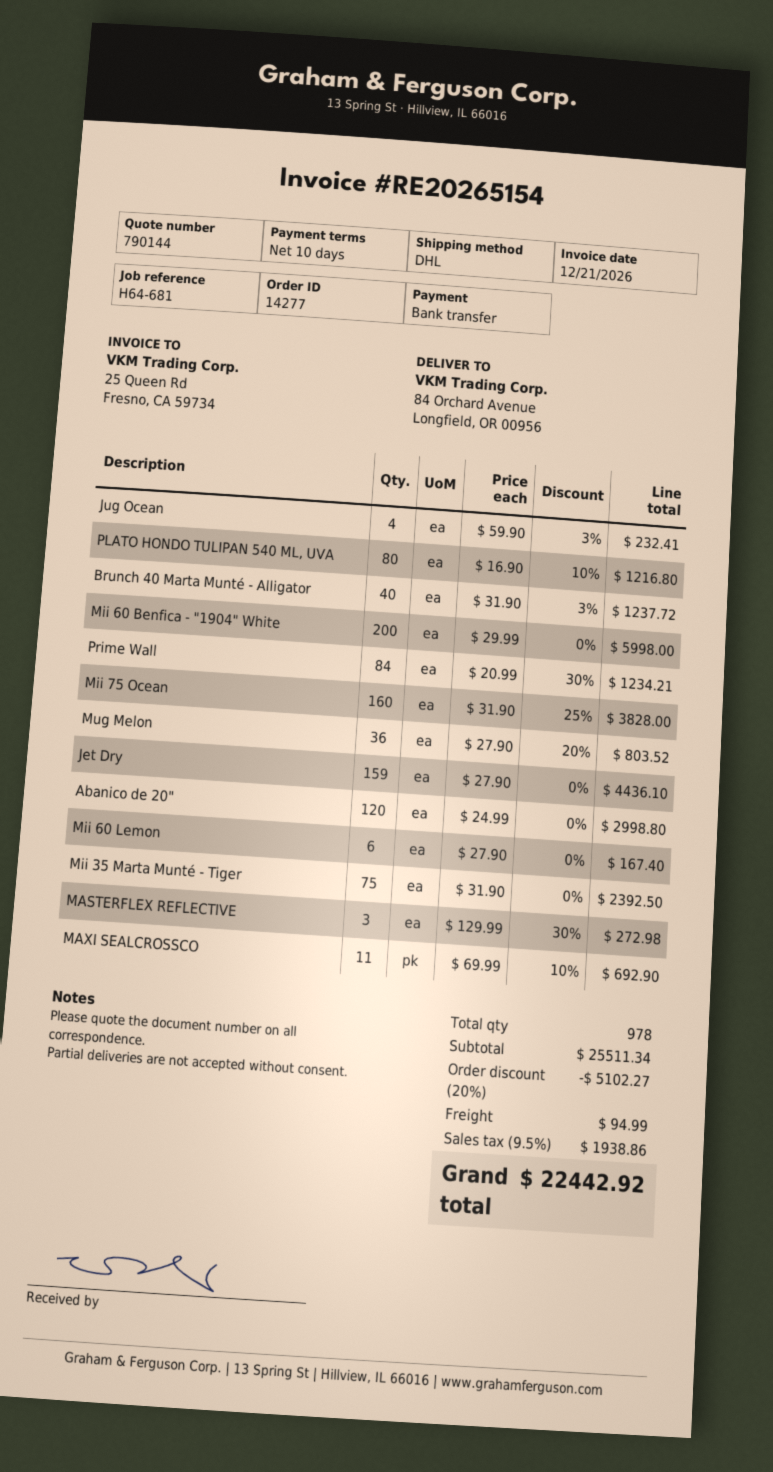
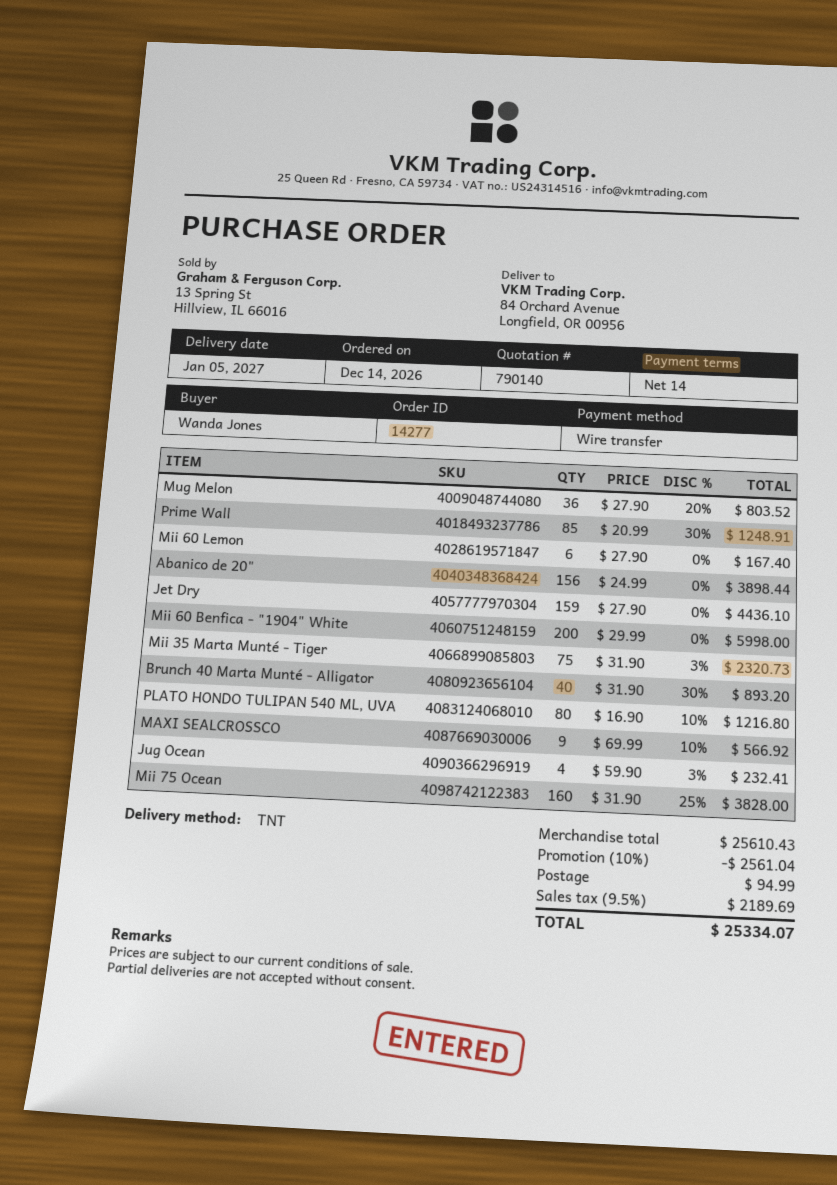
quote number: 790144 -> 790140
payment terms: 10 days -> 14 days
shipping method: DHL -> TNT
Brunch 40 Marta Munté - Alligator: 40 x 31.90 - 3% = 1237.72 -> 40 x 31.90 - 30% = 893.20
Prime Wall: 84 x 20.99 - 30% = 1234.21 -> 85 x 20.99 - 30% = 1248.91
Abanico de 20": 120 x 24.99 = 2998.80 -> 156 x 24.99 = 3898.44
Mii 35 Marta Munté - Tiger: 75 x 31.90 = 2392.50 -> 75 x 31.90 - 3% = 2320.73
MASTERFLEX REFLECTIVE: 3 x 129.99 - 30% = 272.98 -> none
MAXI SEALCROSSCO: 11 x 69.99 - 10% = 692.90 -> 9 x 69.99 - 10% = 566.92
subtotal: 25511.34 -> 25610.43
discount: 20% = 5102.27 -> 10% = 2561.04
tax: 9.5% = 1938.86 -> 9.5% = 2189.69
total: 22442.92 -> 25334.07

